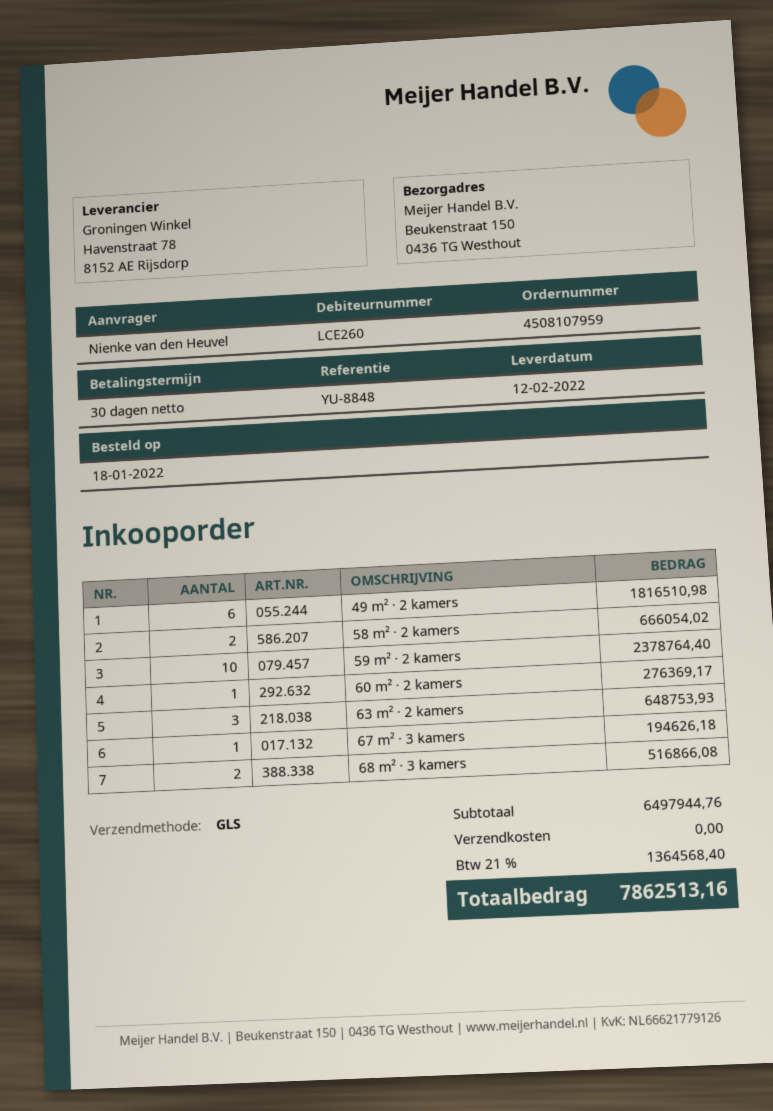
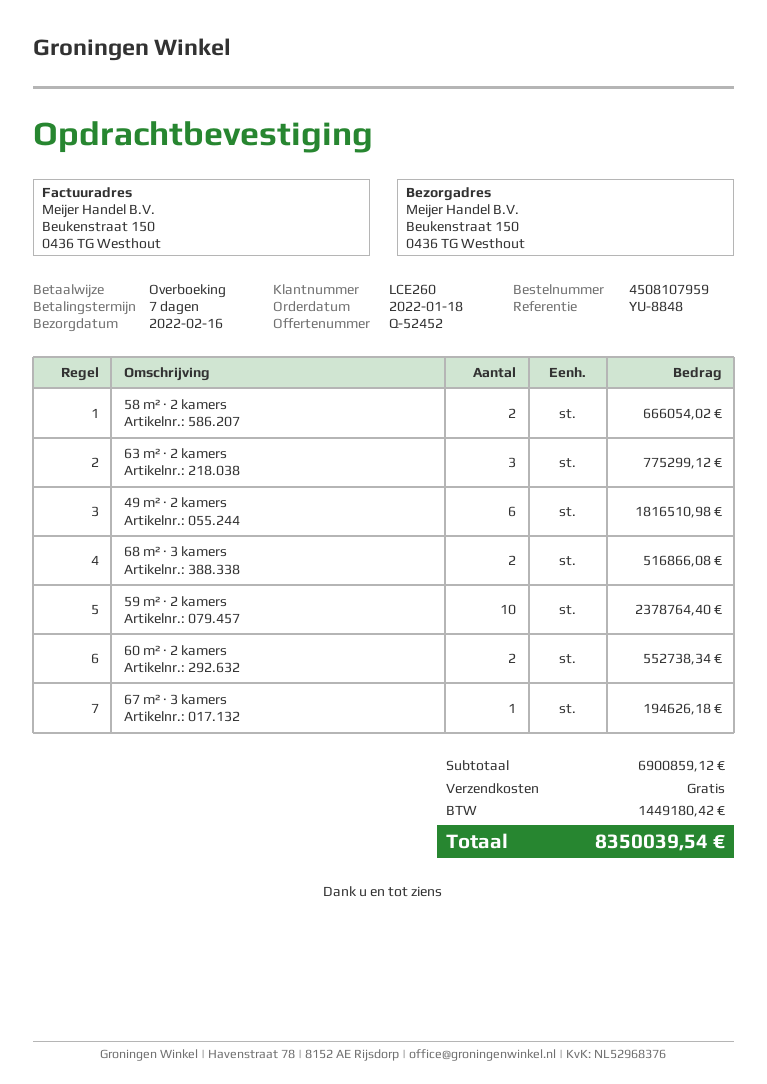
delivery date: 2022-02-12 -> 2022-02-16
payment terms: 30 days -> 7 days
60 m² · 2 kamers: 1 for 276369.17 -> 2 for 552738.34
63 m² · 2 kamers: 3 for 648753.93 -> 3 for 775299.12
subtotal: 6497944.76 -> 6900859.12
tax: 1364568.40 -> 1449180.42
total: 7862513.16 -> 8350039.54

